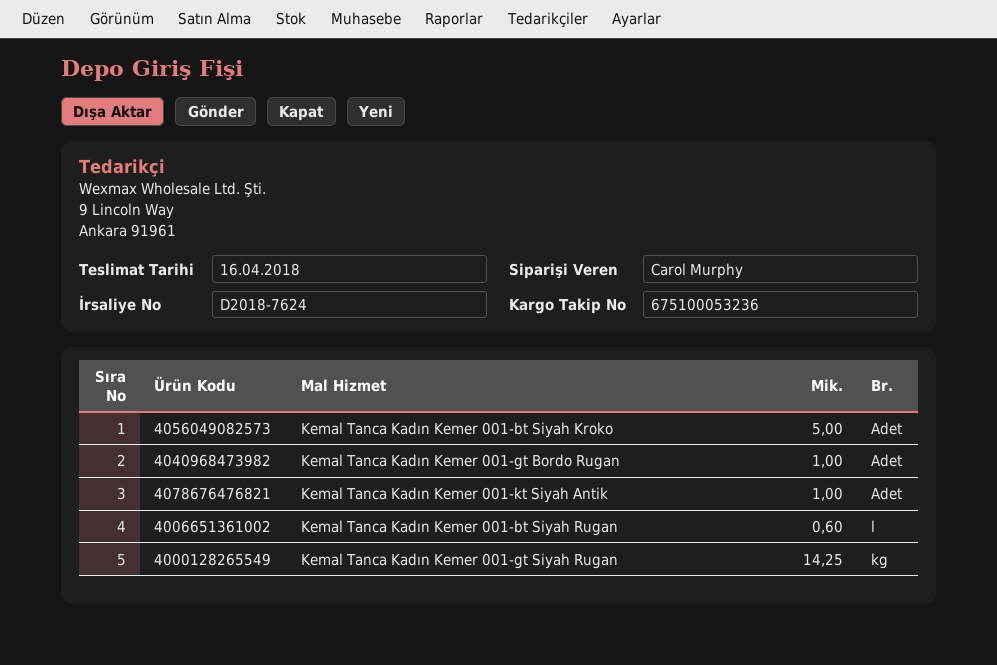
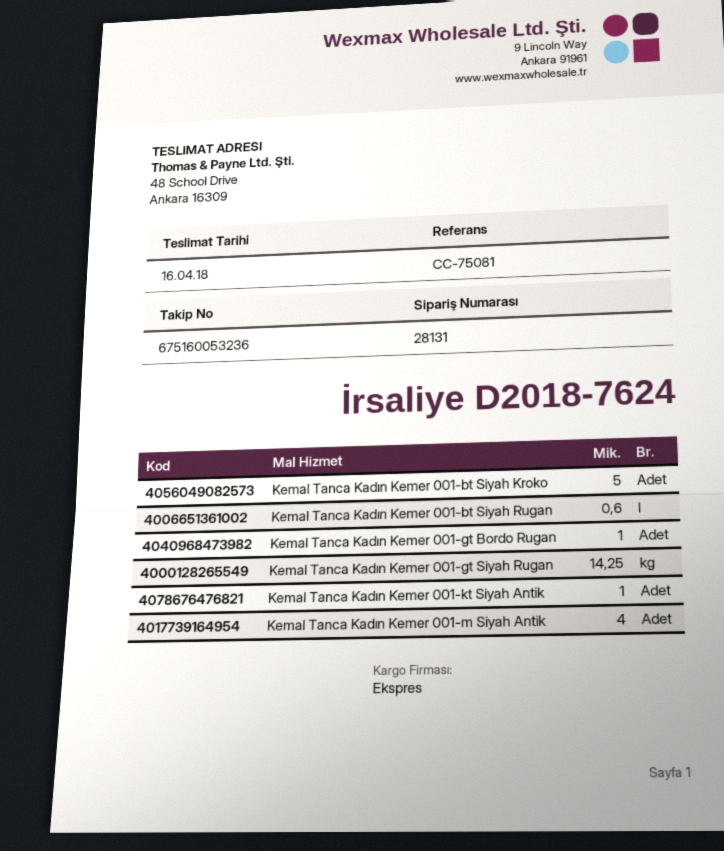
tracking number: 675100053236 -> 675160053236
Kemal Tanca Kadın Kemer 001-m Siyah Antik: none -> 4

